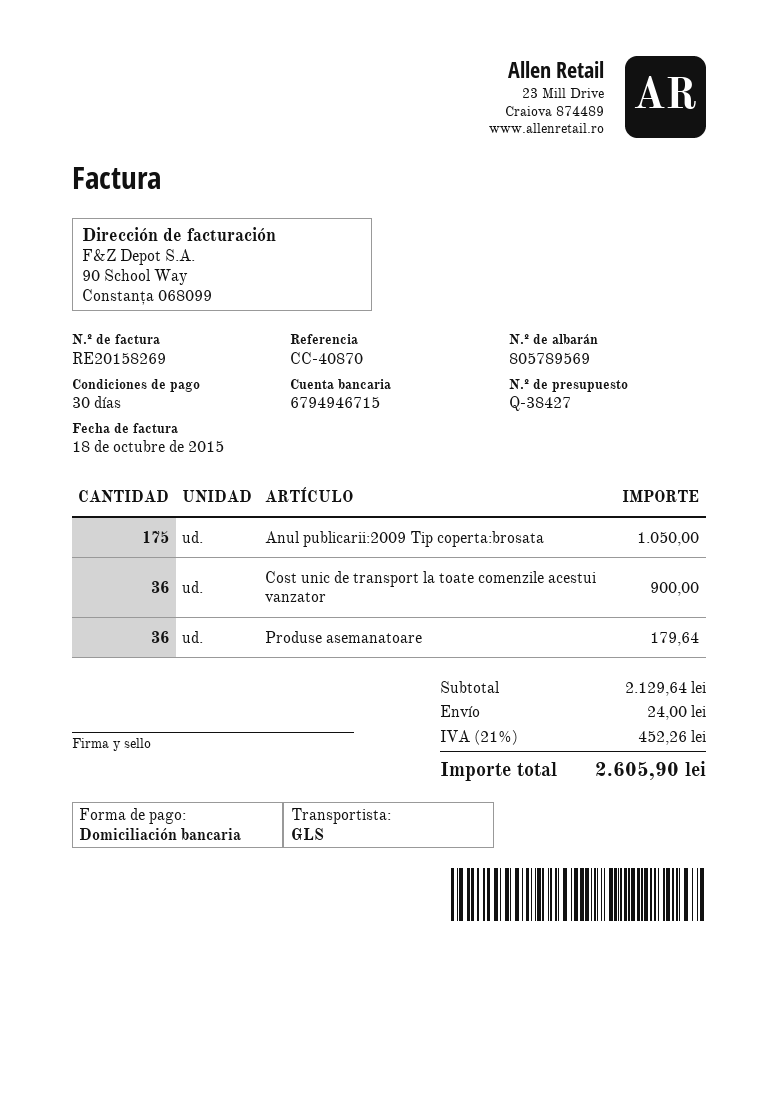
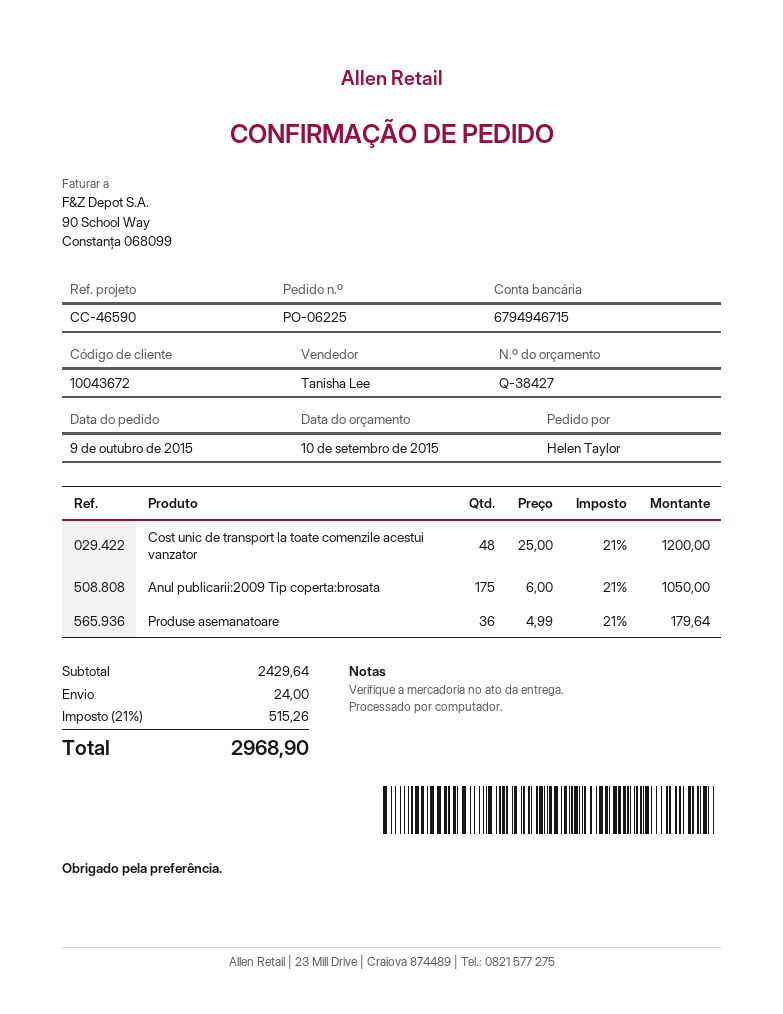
reference: CC-40870 -> CC-46590
Cost unic de transport la toate comenzile acestui vanzator: 36 for 900.00 -> 48 for 1200.00
subtotal: 2129.64 -> 2429.64
tax: 21% = 452.26 -> 21% = 515.26
total: 2605.90 -> 2968.90

